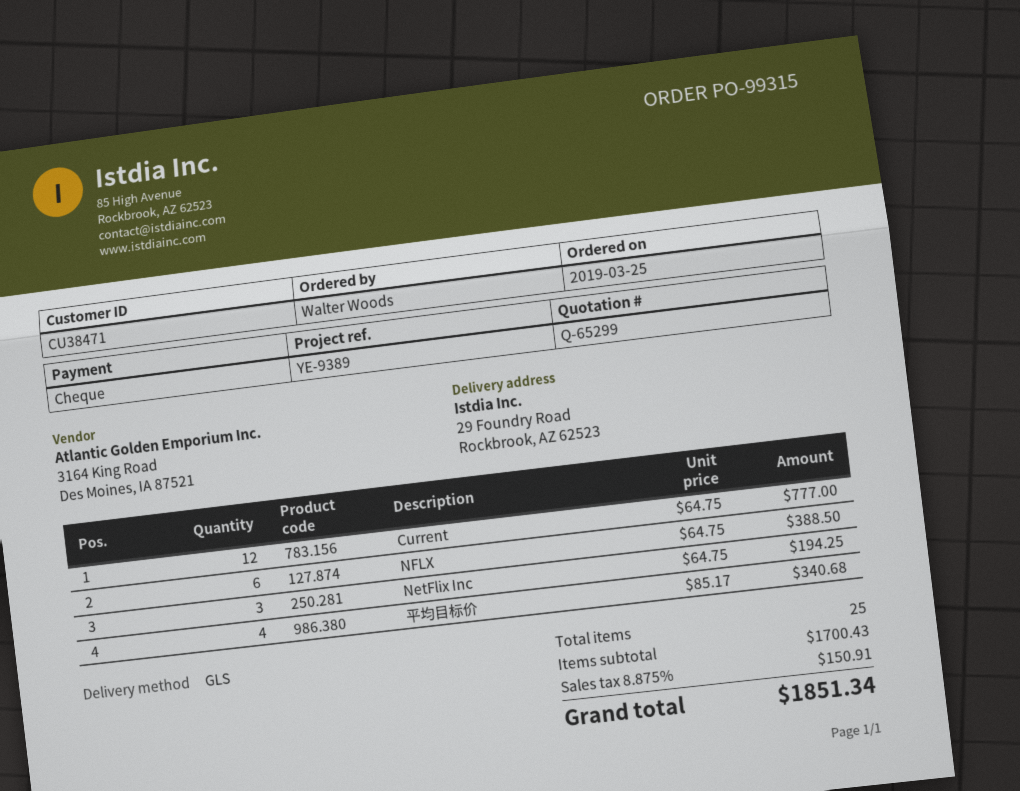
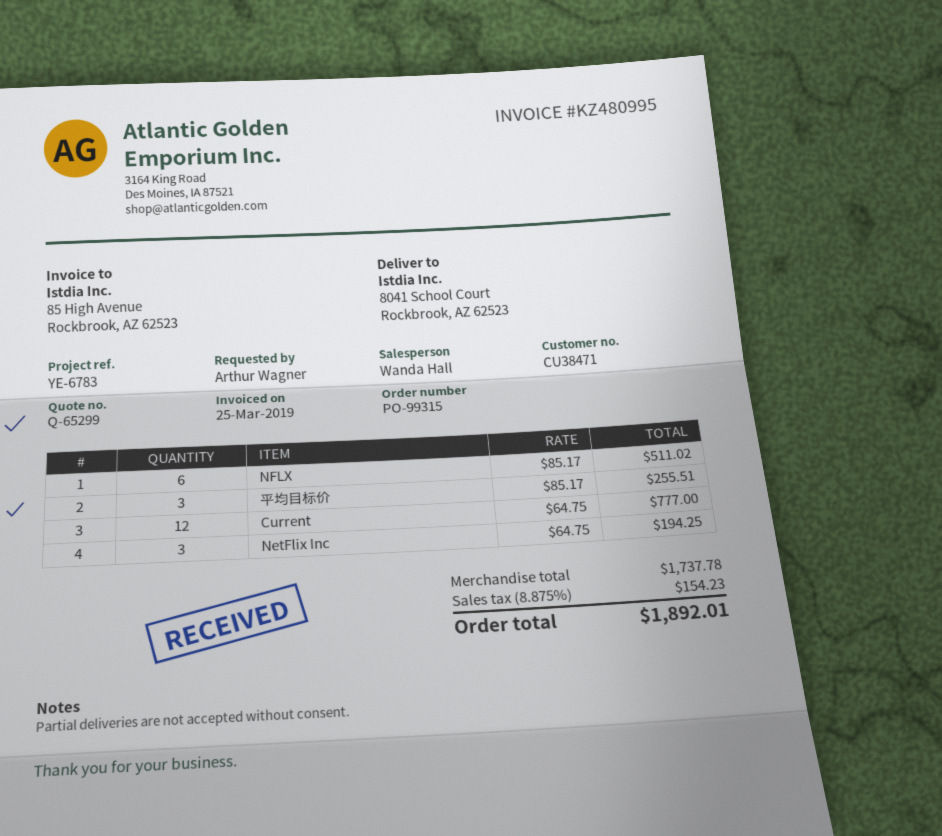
reference: YE-9389 -> YE-6783
ordered by: Walter Woods -> Arthur Wagner
ship to: 29 Foundry Road, Rockbrook, AZ 62523 -> 8041 School Court, Rockbrook, AZ 62523
NFLX: 6 x 64.75 = 388.50 -> 6 x 85.17 = 511.02
平均目标价: 4 x 85.17 = 340.68 -> 3 x 85.17 = 255.51
subtotal: 1700.43 -> 1737.78
tax: 8.875% = 150.91 -> 8.875% = 154.23
total: 1851.34 -> 1892.01

